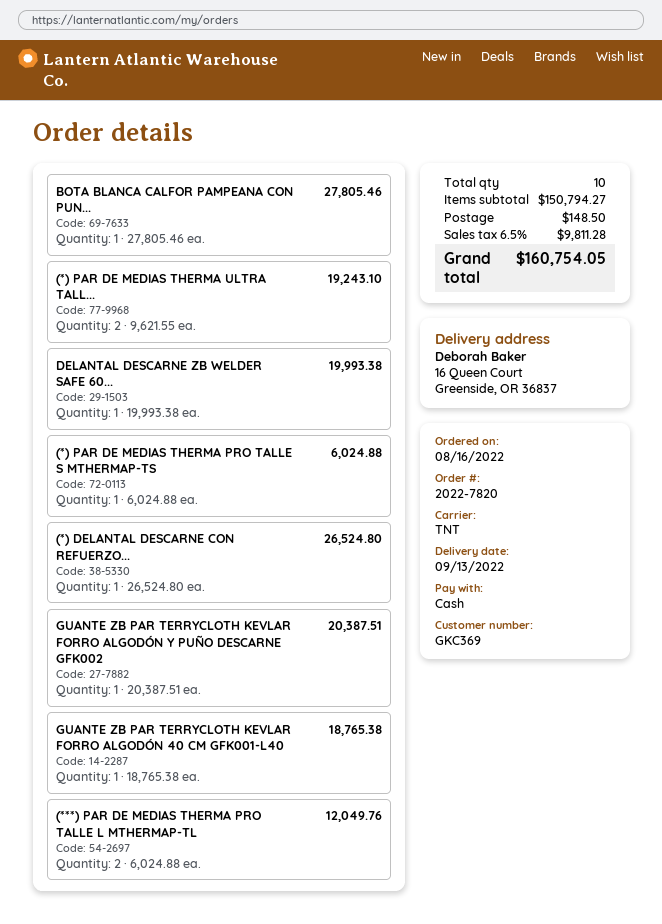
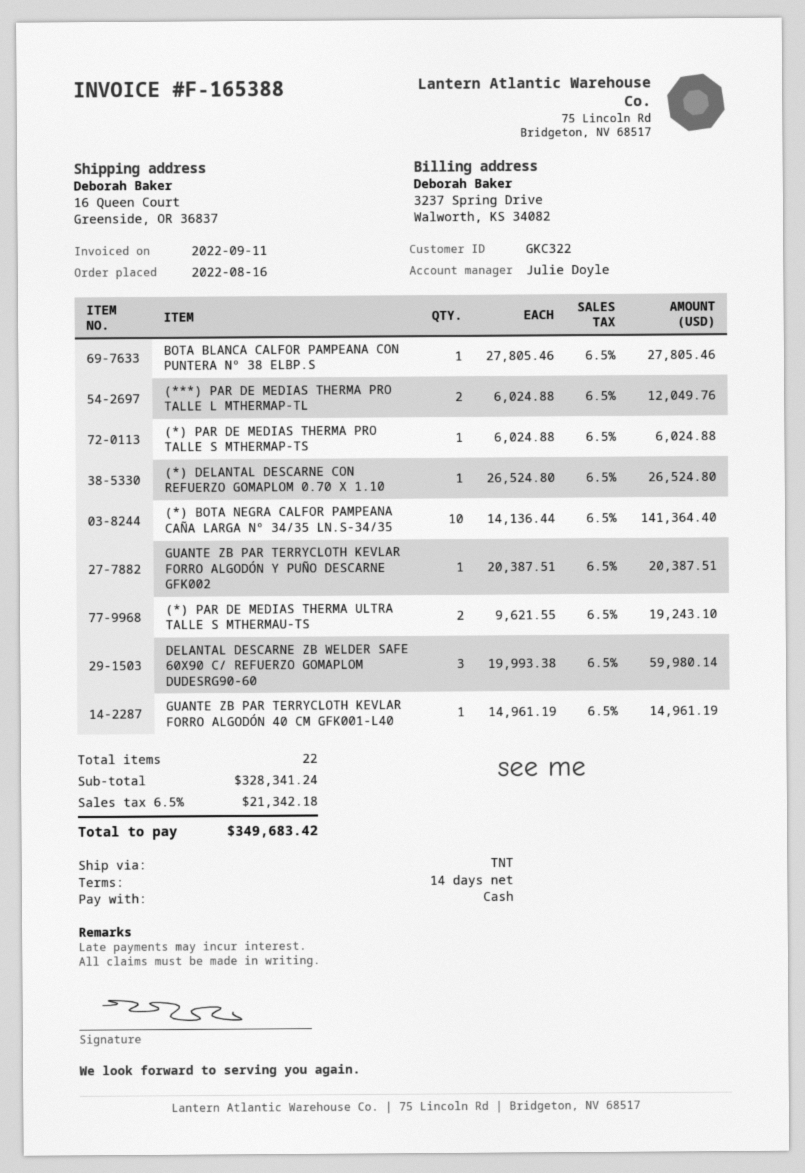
customer number: GKC369 -> GKC322
DELANTAL DESCARNE ZB WELDER SAFE 60...: 1 x 19993.38 = 19993.38 -> 3 x 19993.38 = 59980.14
GUANTE ZB PAR TERRYCLOTH KEVLAR FORRO ALGODÓN 40 CM GFK001-L40: 1 x 18765.38 = 18765.38 -> 1 x 14961.19 = 14961.19
(*) BOTA NEGRA CALFOR PAMPEANA CAÑA LARGA Nº 34/35 LN.S-34/35: none -> 10 x 14136.44 = 141364.40
total quantity: 10 -> 22
subtotal: 150794.27 -> 328341.24
shipping: 148.50 -> none
tax: 6.5% = 9811.28 -> 6.5% = 21342.18
total: 160754.05 -> 349683.42

